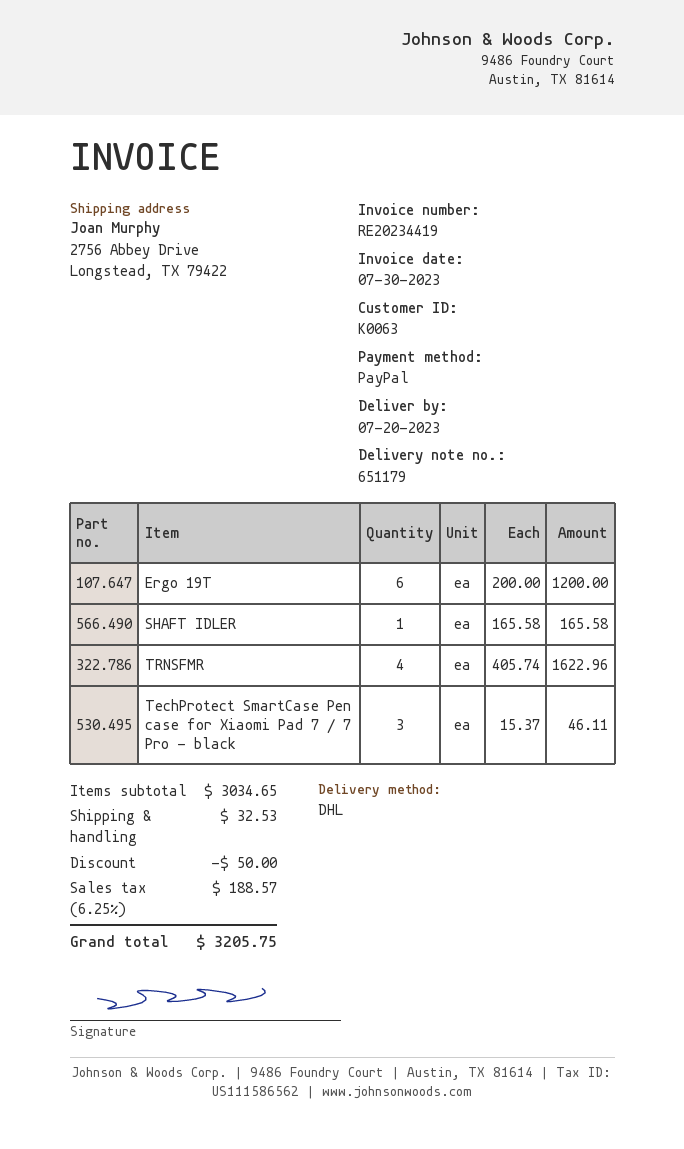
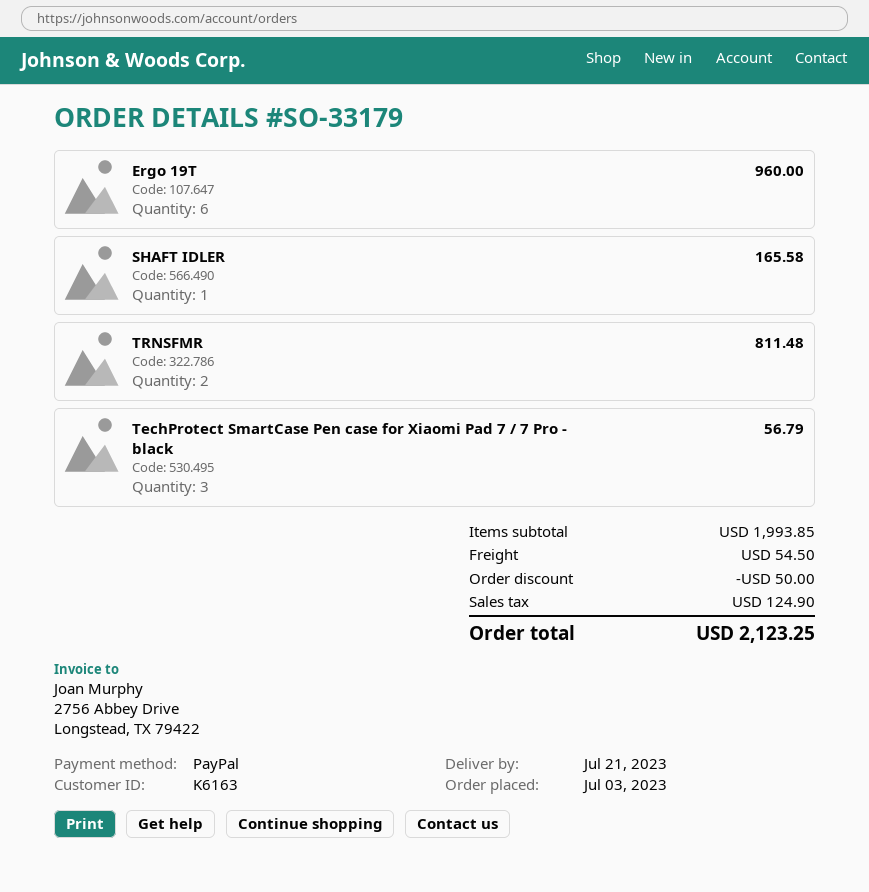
delivery date: 2023-07-20 -> 2023-07-21
customer number: K0063 -> K6163
Ergo 19T: 6 for 1200.00 -> 6 for 960.00
TRNSFMR: 4 for 1622.96 -> 2 for 811.48
TechProtect SmartCase Pen case for Xiaomi Pad 7 / 7 Pro - black: 3 for 46.11 -> 3 for 56.79
subtotal: 3034.65 -> 1993.85
shipping: 32.53 -> 54.50
tax: 188.57 -> 124.90
total: 3205.75 -> 2123.25

